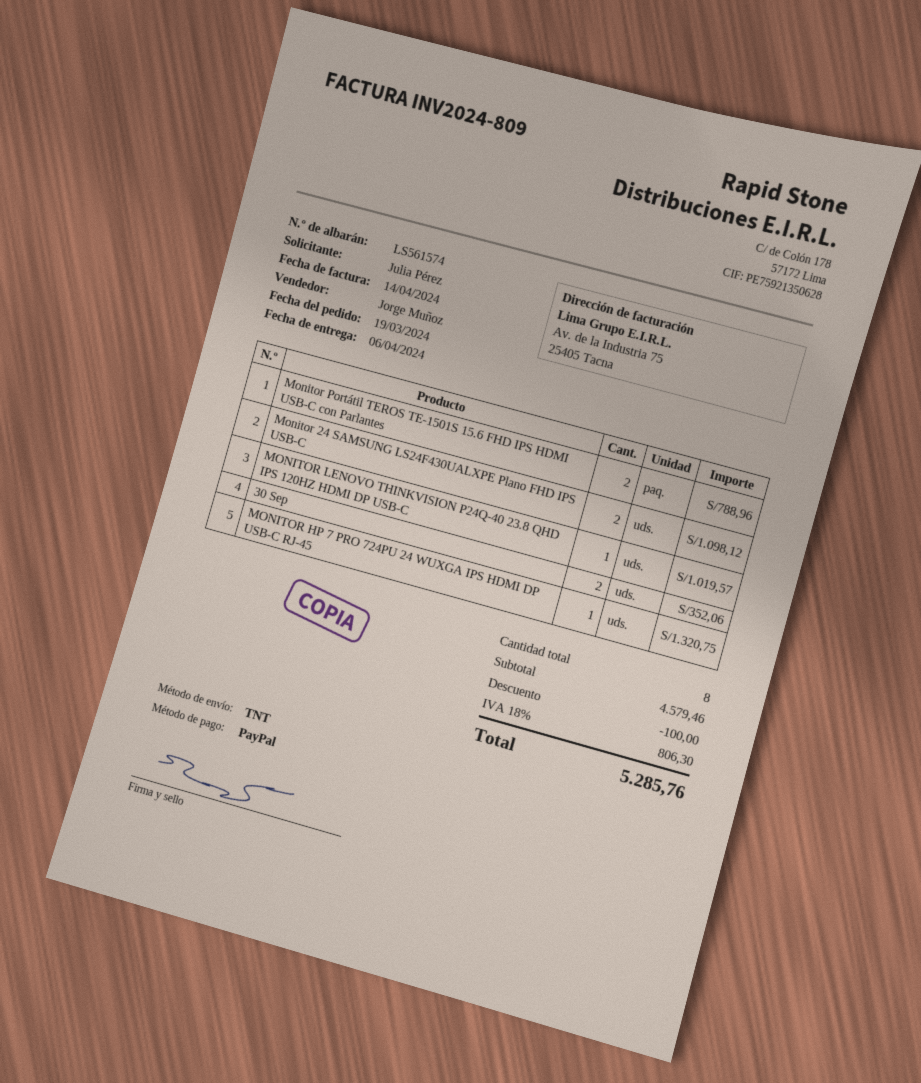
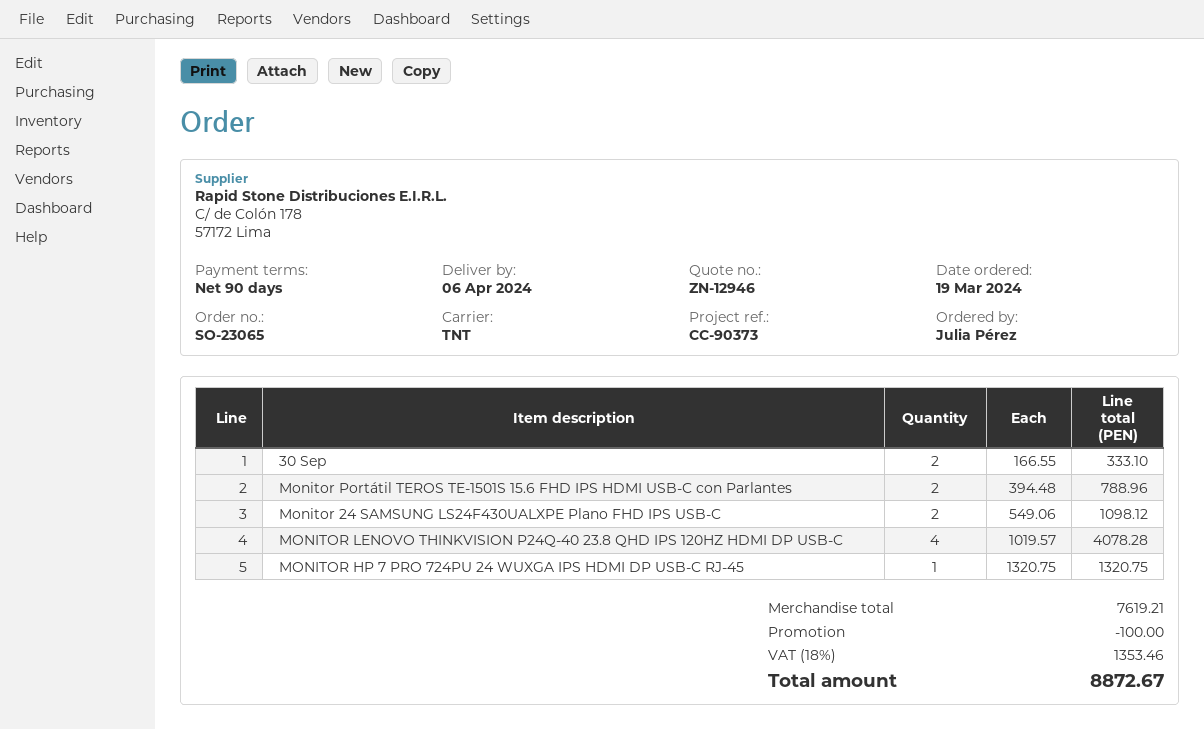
MONITOR LENOVO THINKVISION P24Q-40 23.8 QHD IPS 120HZ HDMI DP USB-C: 1 for 1019.57 -> 4 for 4078.28
30 Sep: 2 for 352.06 -> 2 for 333.10
subtotal: 4579.46 -> 7619.21
tax: 18% = 806.30 -> 18% = 1353.46
total: 5285.76 -> 8872.67

